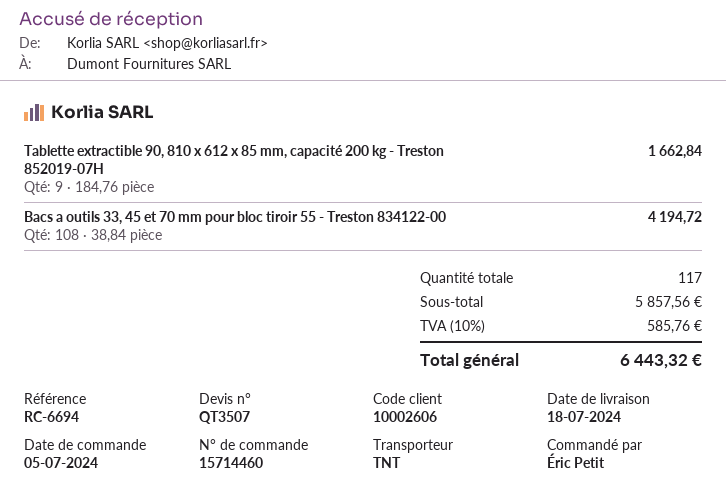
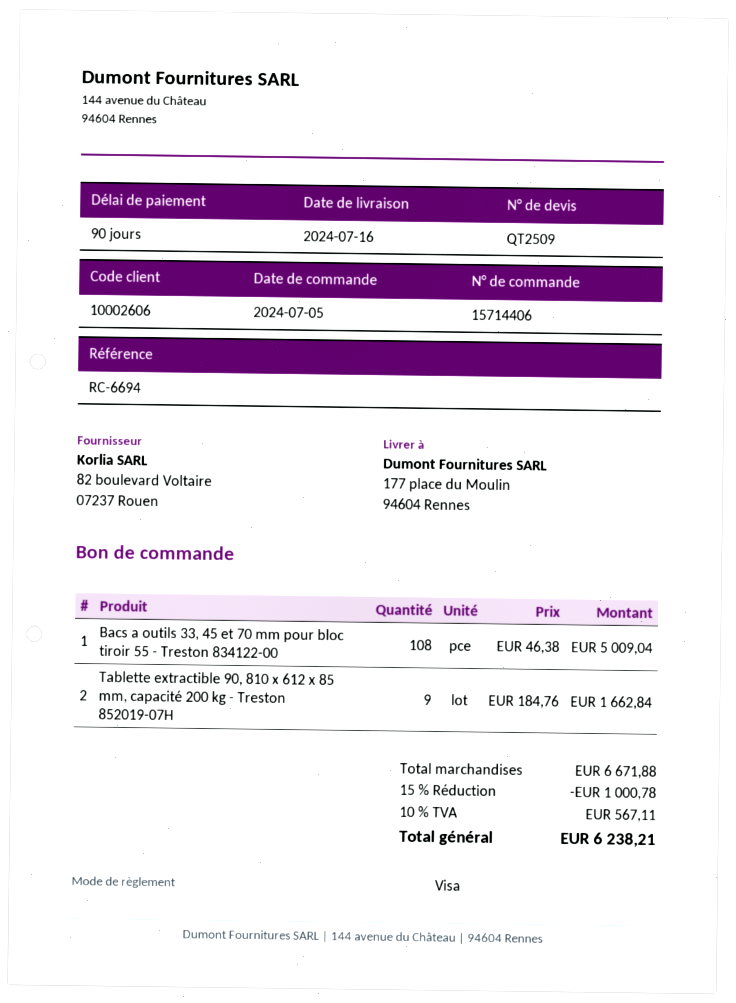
quote number: QT3507 -> QT2509
order number: 15714460 -> 15714406
delivery date: 2024-07-18 -> 2024-07-16
Bacs a outils 33, 45 et 70 mm pour bloc tiroir 55 - Treston 834122-00: 108 x 38.84 = 4194.72 -> 108 x 46.38 = 5009.04
subtotal: 5857.56 -> 6671.88
discount: none -> 15% = 1000.78
tax: 10% = 585.76 -> 10% = 567.11
total: 6443.32 -> 6238.21

